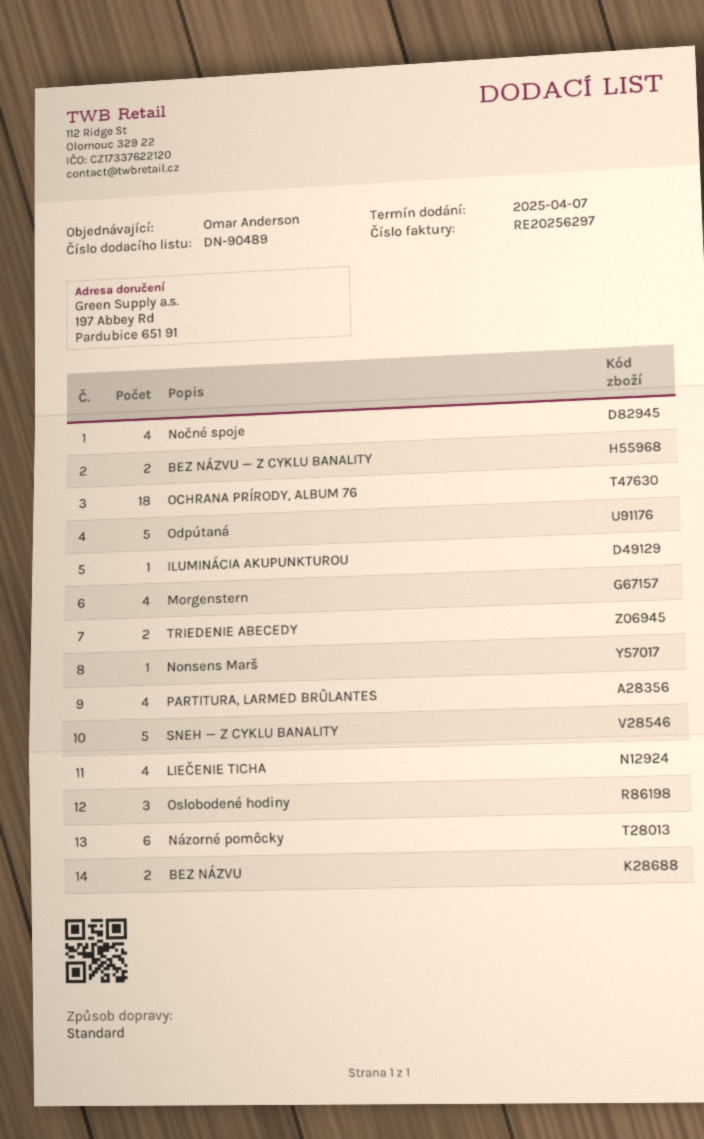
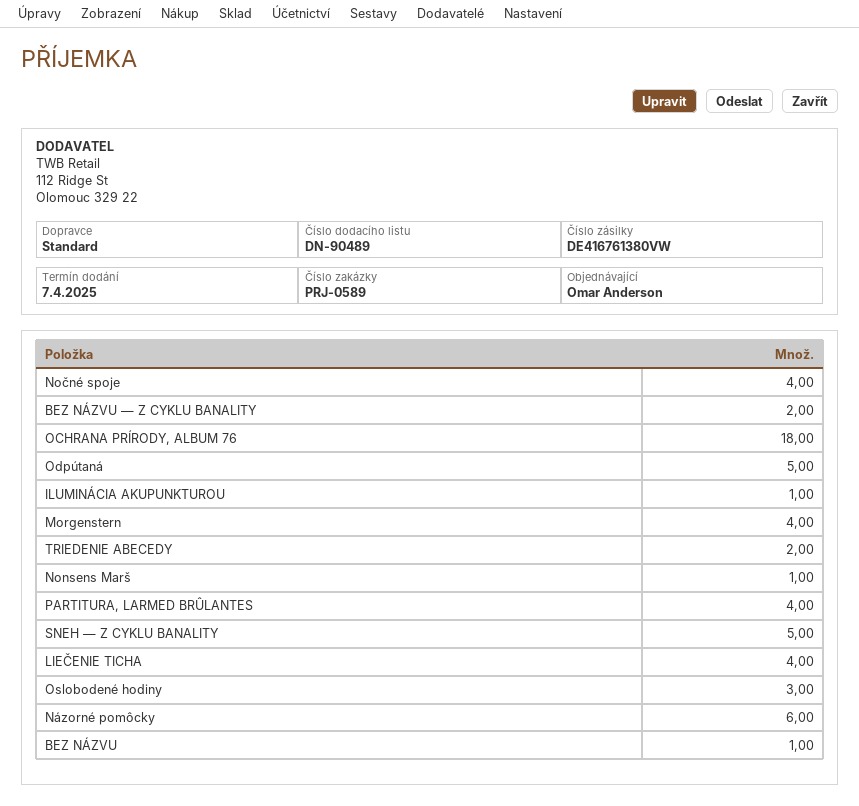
BEZ NÁZVU: 2 -> 1

